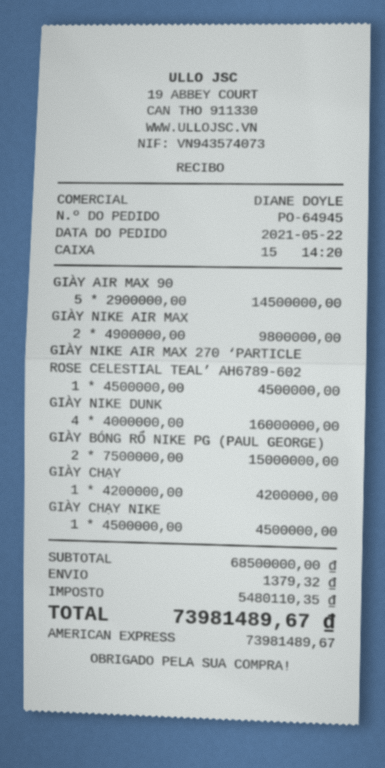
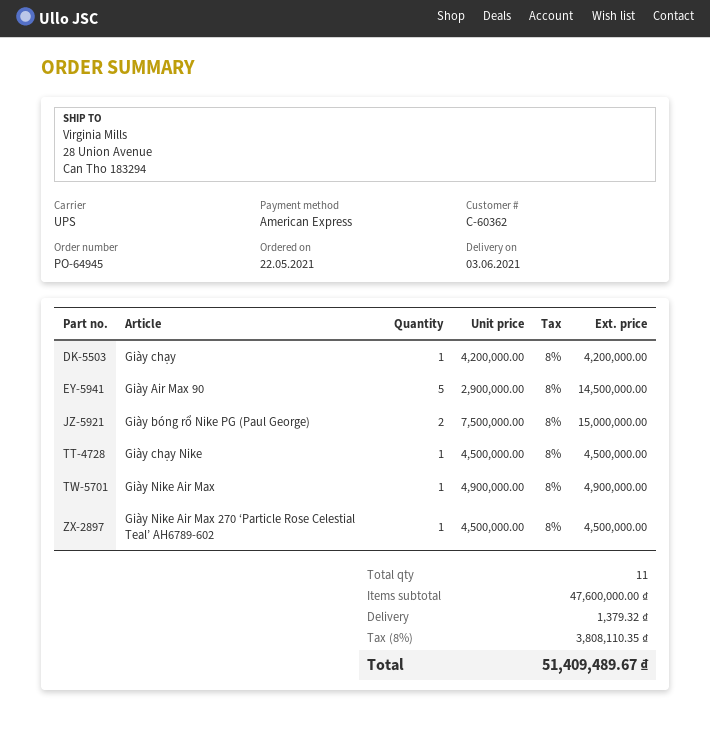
GIÀY NIKE AIR MAX: 2 x 4900000.00 = 9800000.00 -> 1 x 4900000.00 = 4900000.00
GIÀY NIKE DUNK: 4 x 4000000.00 = 16000000.00 -> none
subtotal: 68500000.00 -> 47600000.00
tax: 5480110.35 -> 3808110.35
total: 73981489.67 -> 51409489.67

